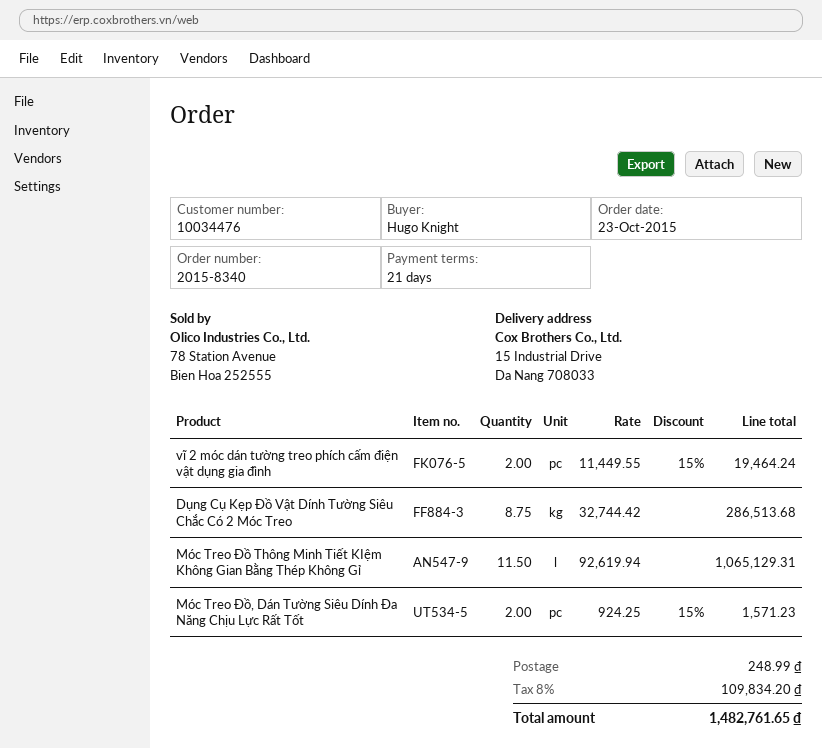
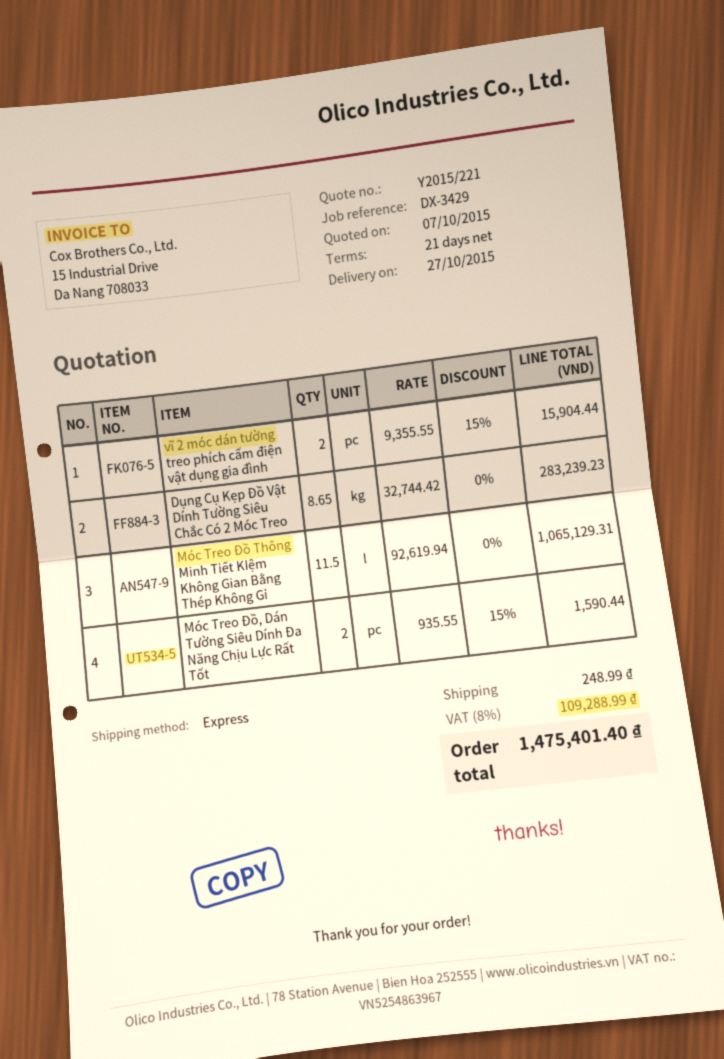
vĩ 2 móc dán tường treo phích cấm điện vật dụng gia đình: 2 x 11449.55 - 15% = 19464.24 -> 2 x 9355.55 - 15% = 15904.44
Dụng Cụ Kẹp Đồ Vật Dính Tường Siêu Chắc Có 2 Móc Treo: 8.75 x 32744.42 = 286513.68 -> 8.65 x 32744.42 = 283239.23
Móc Treo Đồ, Dán Tường Siêu Dính Đa Năng Chịu Lực Rất Tốt: 2 x 924.25 - 15% = 1571.23 -> 2 x 935.55 - 15% = 1590.44
tax: 8% = 109834.20 -> 8% = 109288.99
total: 1482761.65 -> 1475401.40

